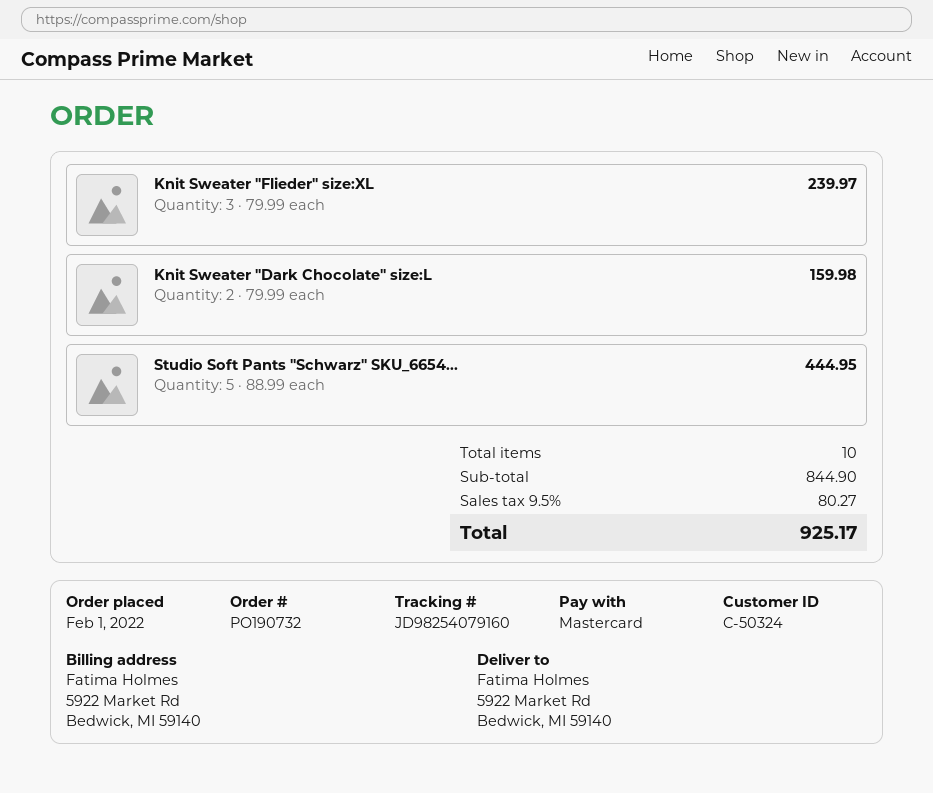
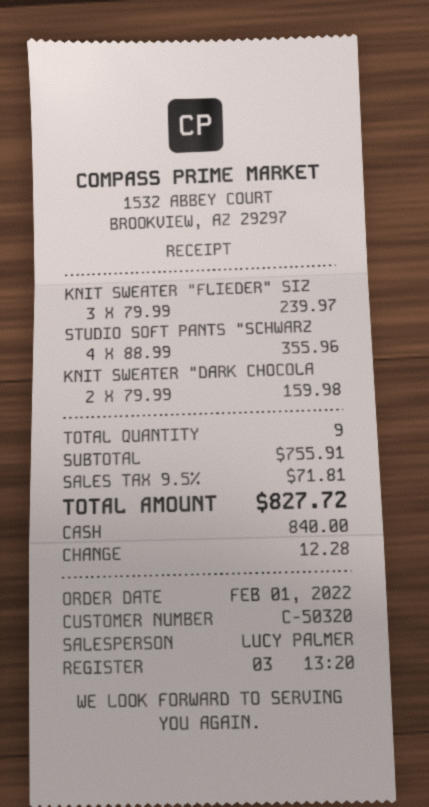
customer number: C-50324 -> C-50320
payment method: Mastercard -> cash
Studio Soft Pants "Schwarz" SKU_6654...: 5 x 88.99 = 444.95 -> 4 x 88.99 = 355.96
total quantity: 10 -> 9
subtotal: 844.90 -> 755.91
tax: 9.5% = 80.27 -> 9.5% = 71.81
total: 925.17 -> 827.72

